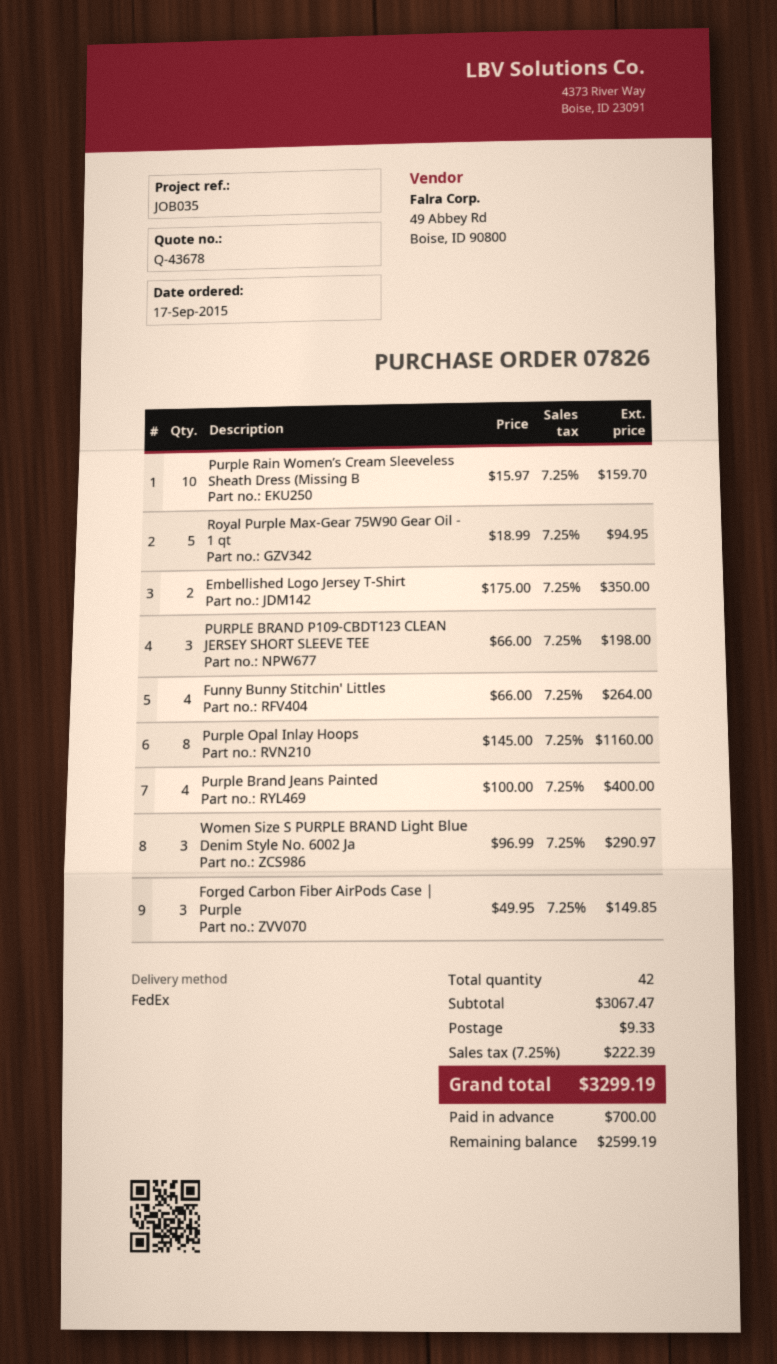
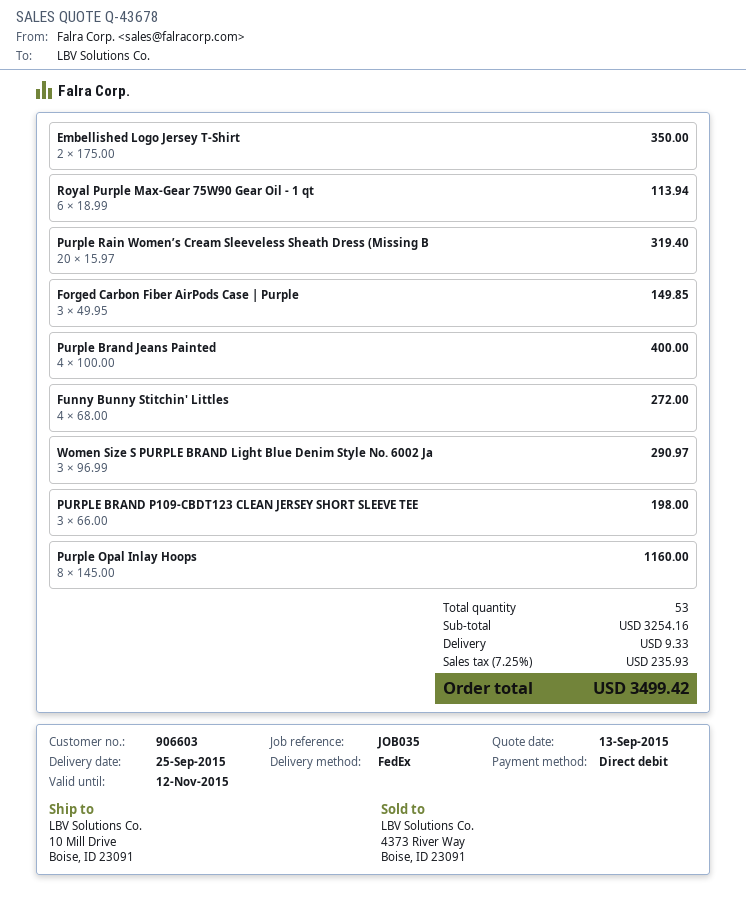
Purple Rain Women’s Cream Sleeveless Sheath Dress (Missing B: 10 x 15.97 = 159.70 -> 20 x 15.97 = 319.40
Royal Purple Max-Gear 75W90 Gear Oil - 1 qt: 5 x 18.99 = 94.95 -> 6 x 18.99 = 113.94
Funny Bunny Stitchin' Littles: 4 x 66.00 = 264.00 -> 4 x 68.00 = 272.00
total quantity: 42 -> 53
subtotal: 3067.47 -> 3254.16
tax: 7.25% = 222.39 -> 7.25% = 235.93
total: 3299.19 -> 3499.42

